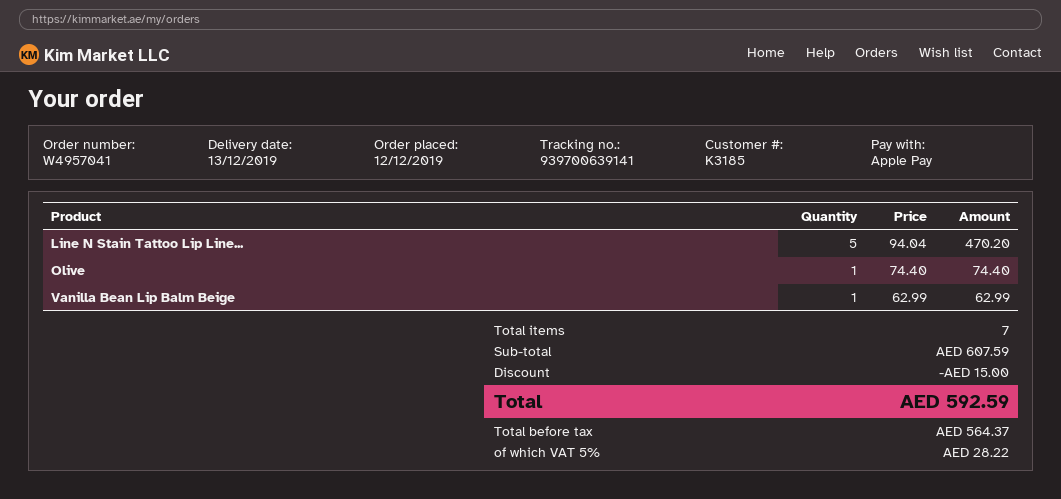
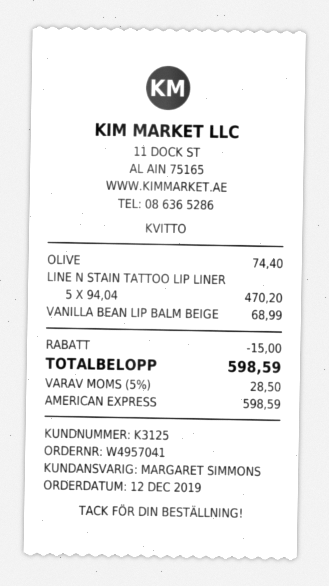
customer number: K3185 -> K3125
payment method: Apple Pay -> American Express
Vanilla Bean Lip Balm Beige: 1 x 62.99 = 62.99 -> 1 x 68.99 = 68.99
tax: 5% = 28.22 -> 5% = 28.50
total: 592.59 -> 598.59

